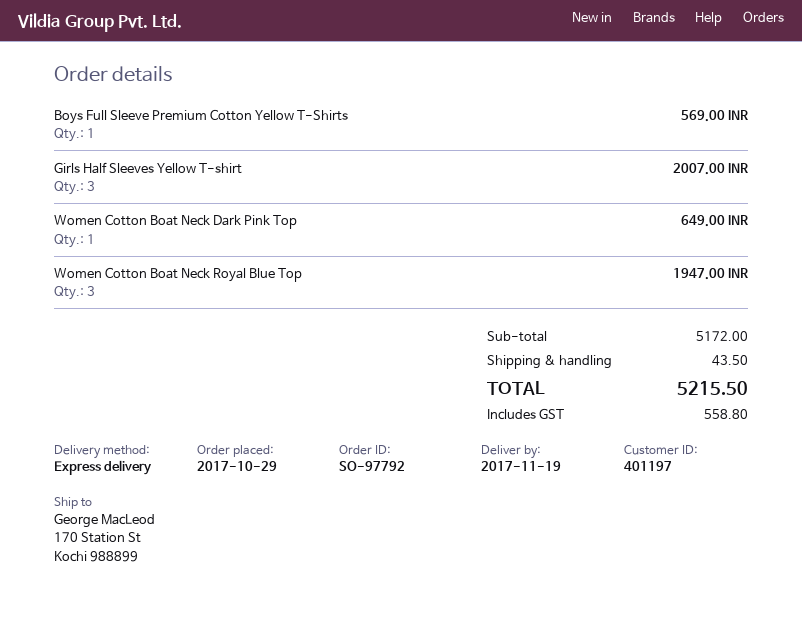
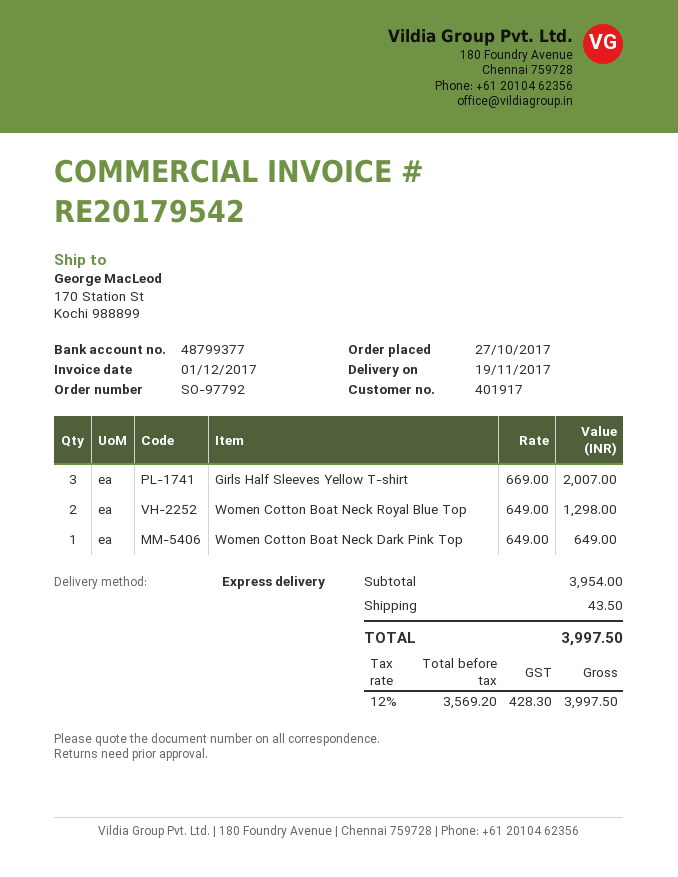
order date: 2017-10-29 -> 2017-10-27
customer number: 401197 -> 401917
Boys Full Sleeve Premium Cotton Yellow T-Shirts: 1 for 569.00 -> none
Women Cotton Boat Neck Royal Blue Top: 3 for 1947.00 -> 2 for 1298.00
subtotal: 5172.00 -> 3954.00
tax: 558.80 -> 428.30
total: 5215.50 -> 3997.50

